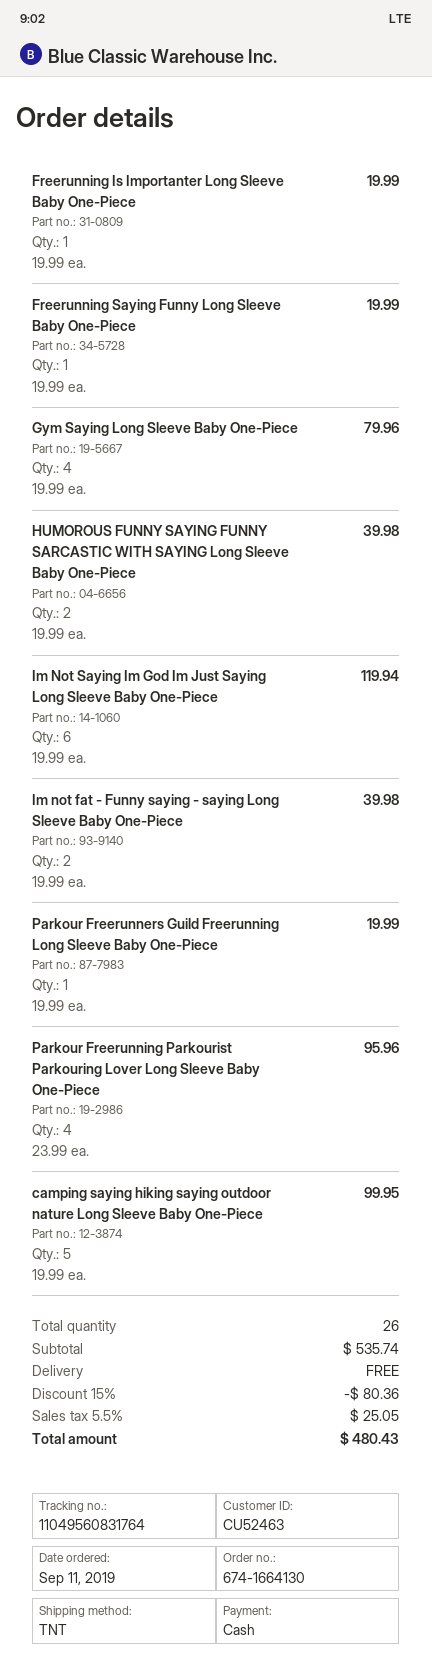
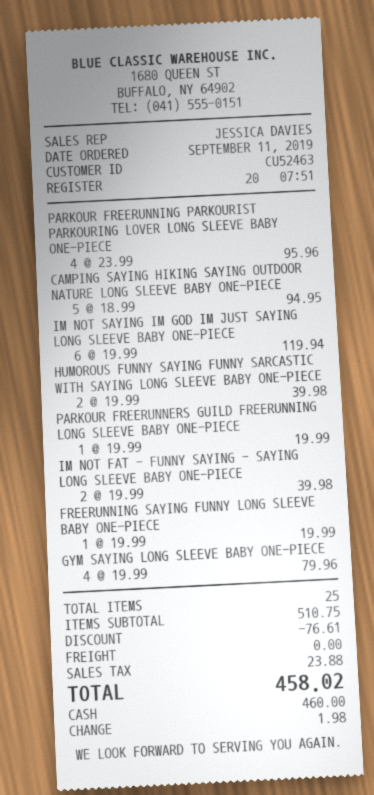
Freerunning Is Importanter Long Sleeve Baby One-Piece: 1 x 19.99 = 19.99 -> none
camping saying hiking saying outdoor nature Long Sleeve Baby One-Piece: 5 x 19.99 = 99.95 -> 5 x 18.99 = 94.95
total quantity: 26 -> 25
subtotal: 535.74 -> 510.75
discount: 80.36 -> 76.61
tax: 25.05 -> 23.88
total: 480.43 -> 458.02

